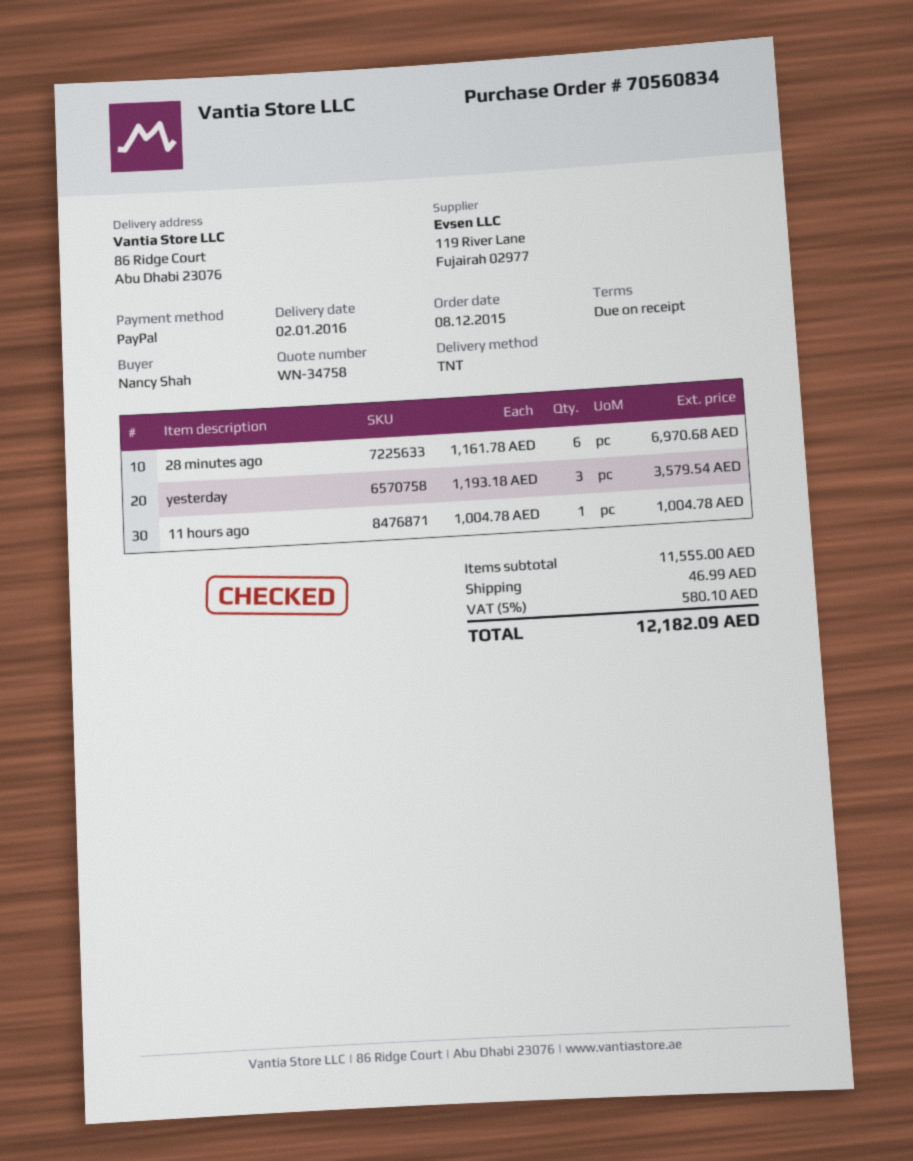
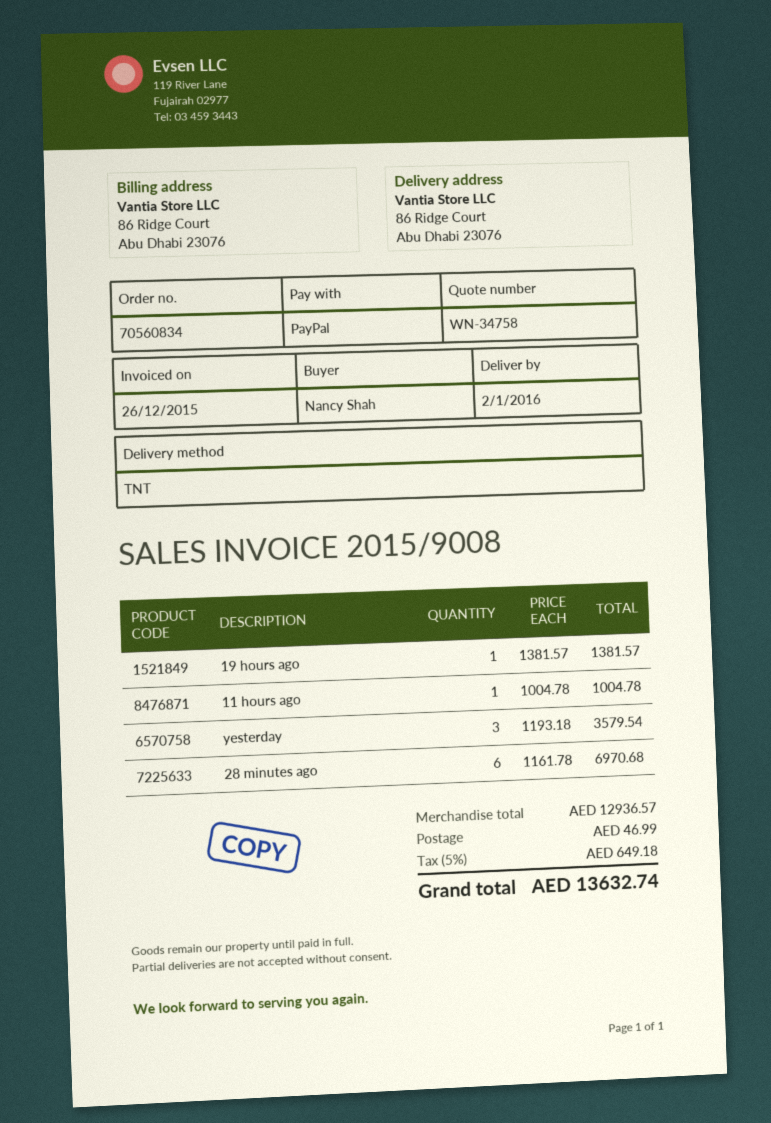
19 hours ago: none -> 1 x 1381.57 = 1381.57
subtotal: 11555.00 -> 12936.57
tax: 5% = 580.10 -> 5% = 649.18
total: 12182.09 -> 13632.74

